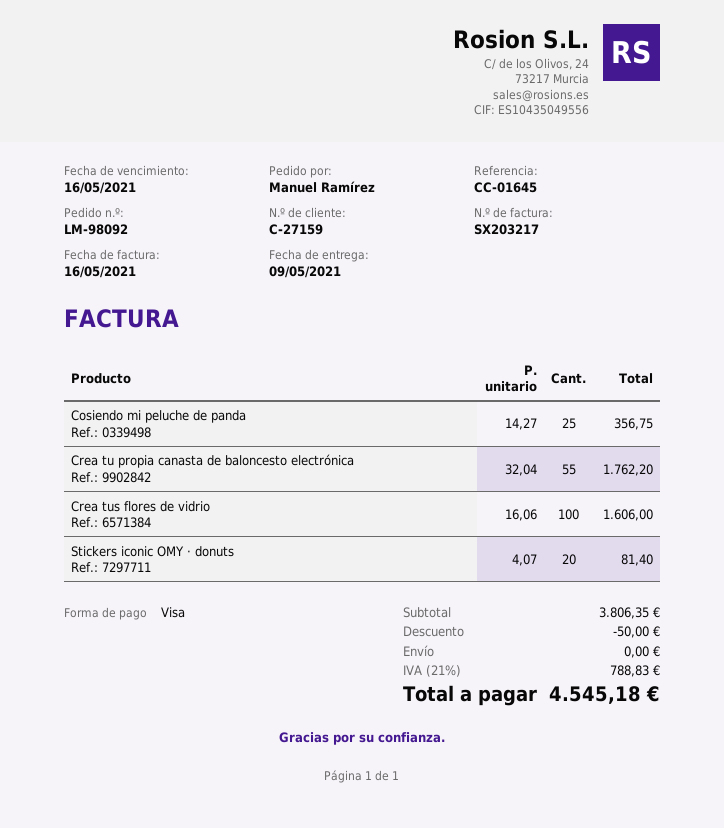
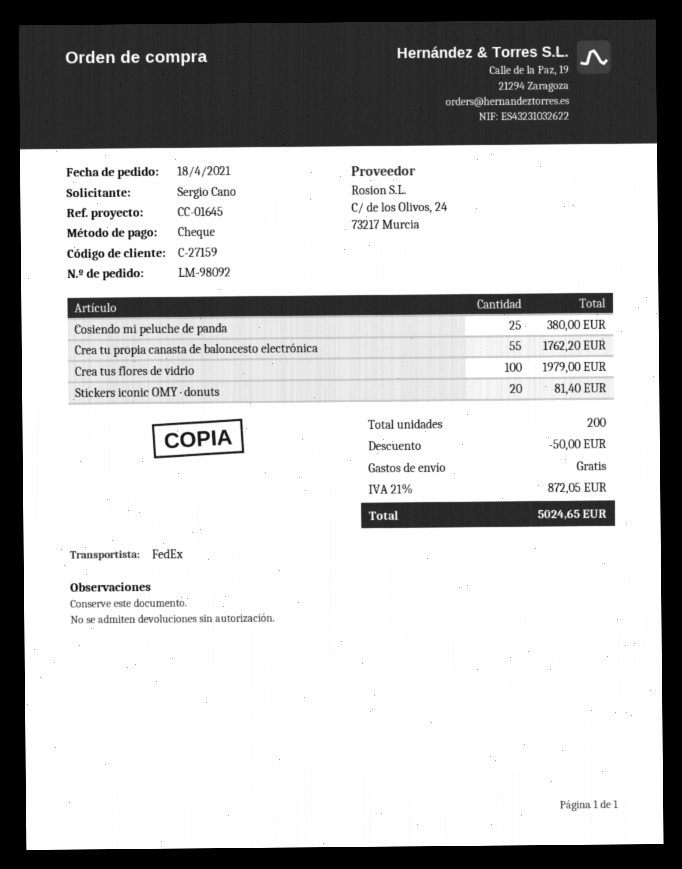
ordered by: Manuel Ramírez -> Sergio Cano
payment method: Visa -> cheque
Cosiendo mi peluche de panda: 25 for 356.75 -> 25 for 380.00
Crea tus flores de vidrio: 100 for 1606.00 -> 100 for 1979.00
tax: 21% = 788.83 -> 21% = 872.05
total: 4545.18 -> 5024.65

